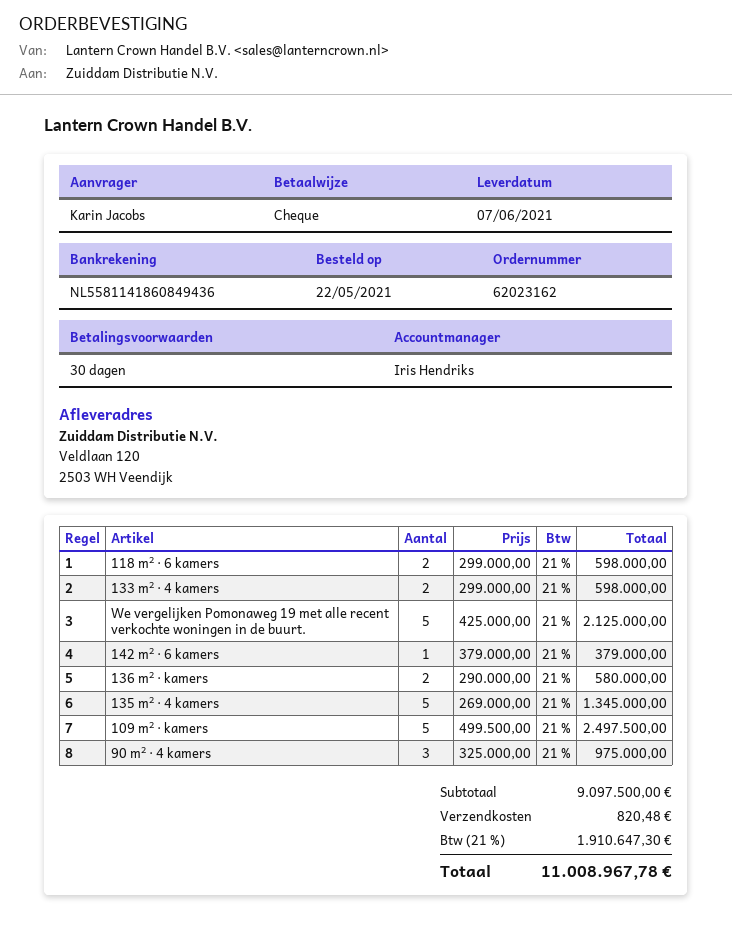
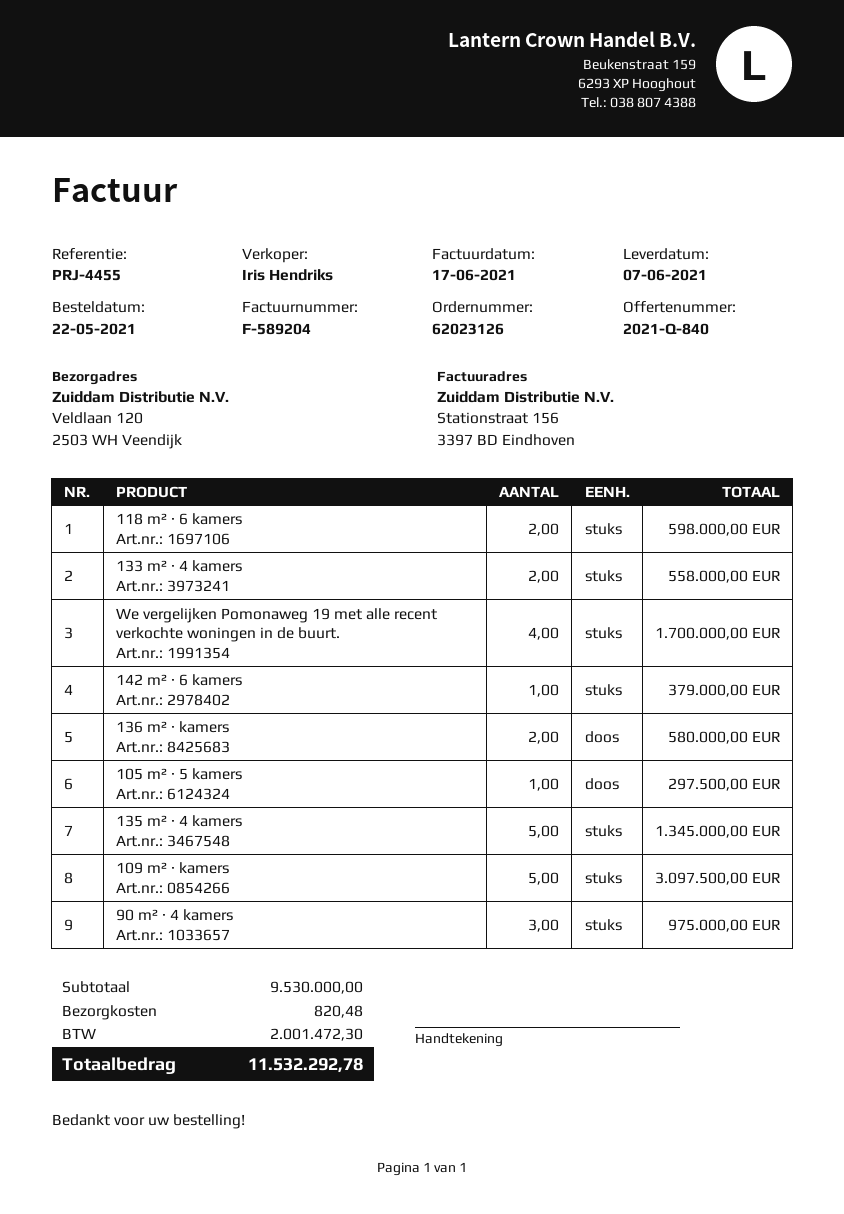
order number: 62023162 -> 62023126
133 m² · 4 kamers: 2 for 598000.00 -> 2 for 558000.00
We vergelijken Pomonaweg 19 met alle recent verkochte woningen in de buurt.: 5 for 2125000.00 -> 4 for 1700000.00
109 m² · kamers: 5 for 2497500.00 -> 5 for 3097500.00
105 m² · 5 kamers: none -> 1 for 297500.00
subtotal: 9097500.00 -> 9530000.00
tax: 1910647.30 -> 2001472.30
total: 11008967.78 -> 11532292.78

